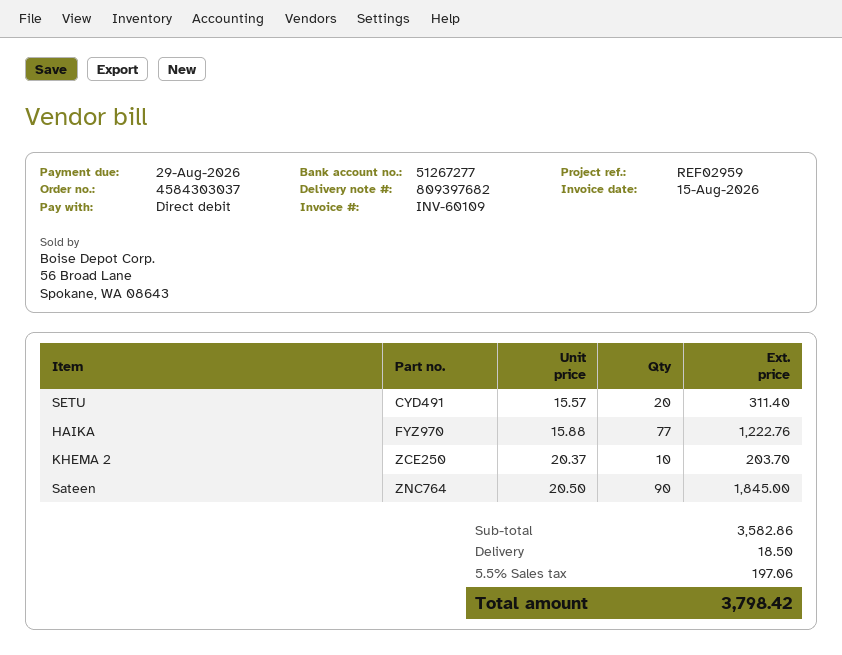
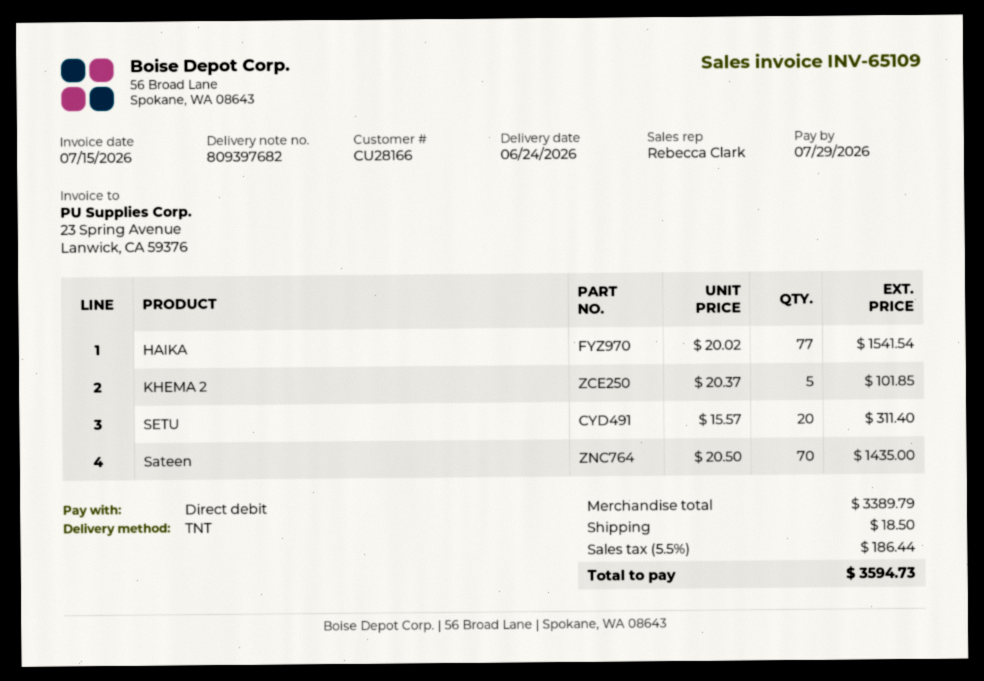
invoice number: INV-60109 -> INV-65109
invoice date: 2026-08-15 -> 2026-07-15
due date: 2026-08-29 -> 2026-07-29
HAIKA: 77 x 15.88 = 1222.76 -> 77 x 20.02 = 1541.54
KHEMA 2: 10 x 20.37 = 203.70 -> 5 x 20.37 = 101.85
Sateen: 90 x 20.50 = 1845.00 -> 70 x 20.50 = 1435.00
subtotal: 3582.86 -> 3389.79
tax: 5.5% = 197.06 -> 5.5% = 186.44
total: 3798.42 -> 3594.73

